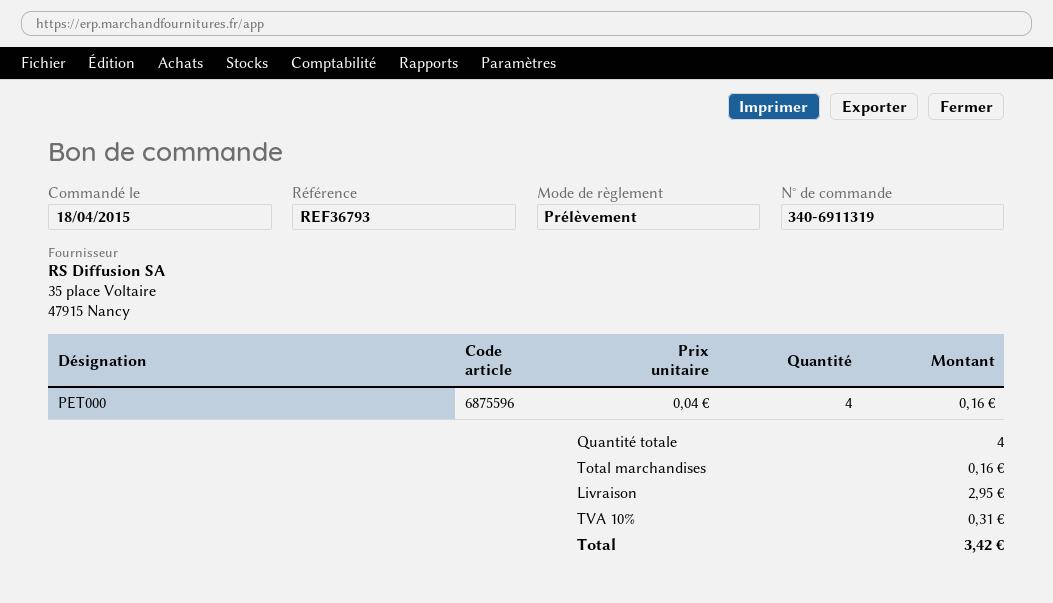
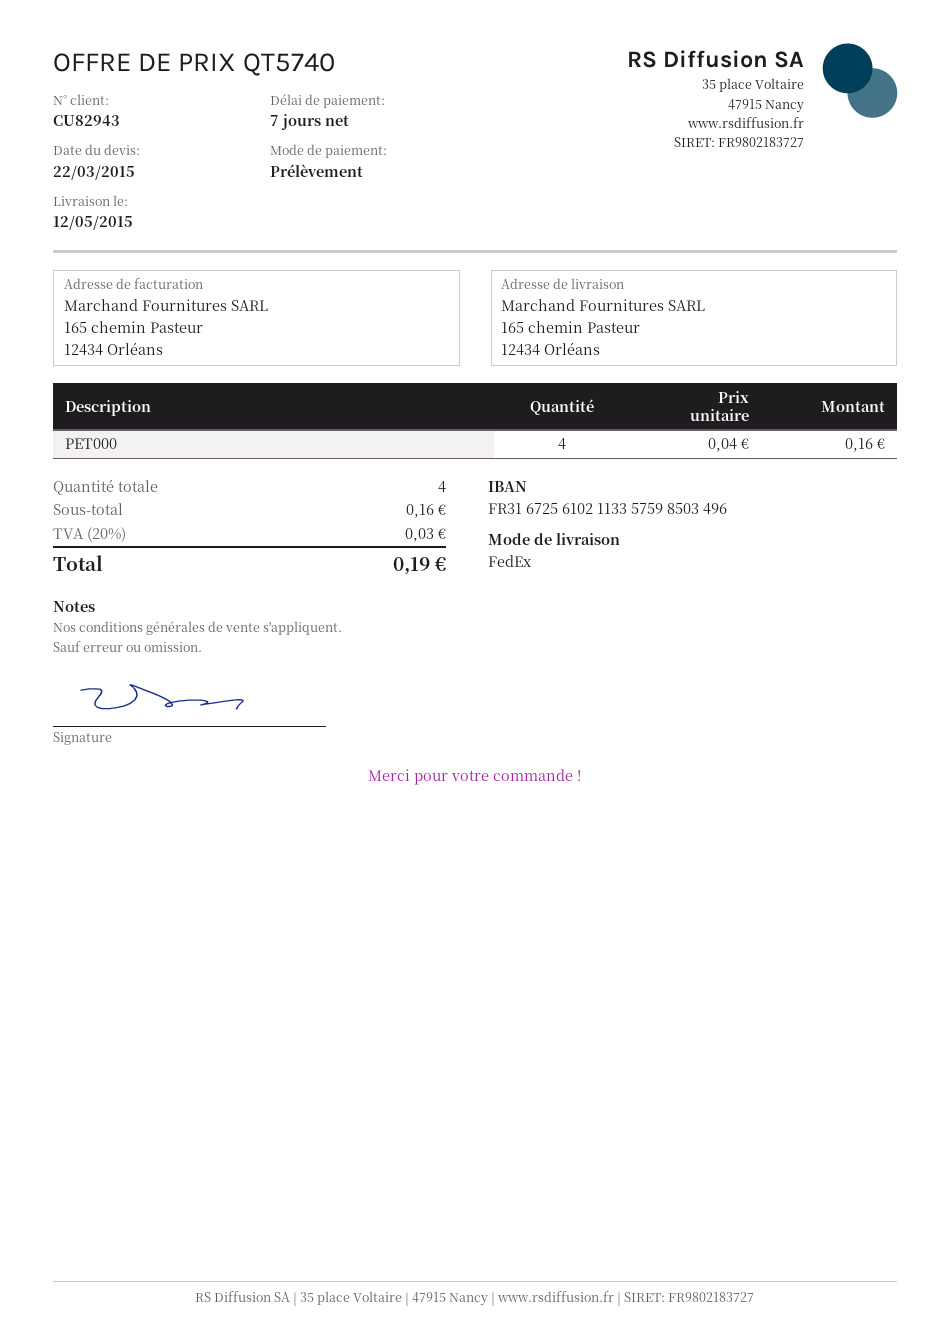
shipping: 2.95 -> none
tax: 10% = 0.31 -> 20% = 0.03
total: 3.42 -> 0.19

